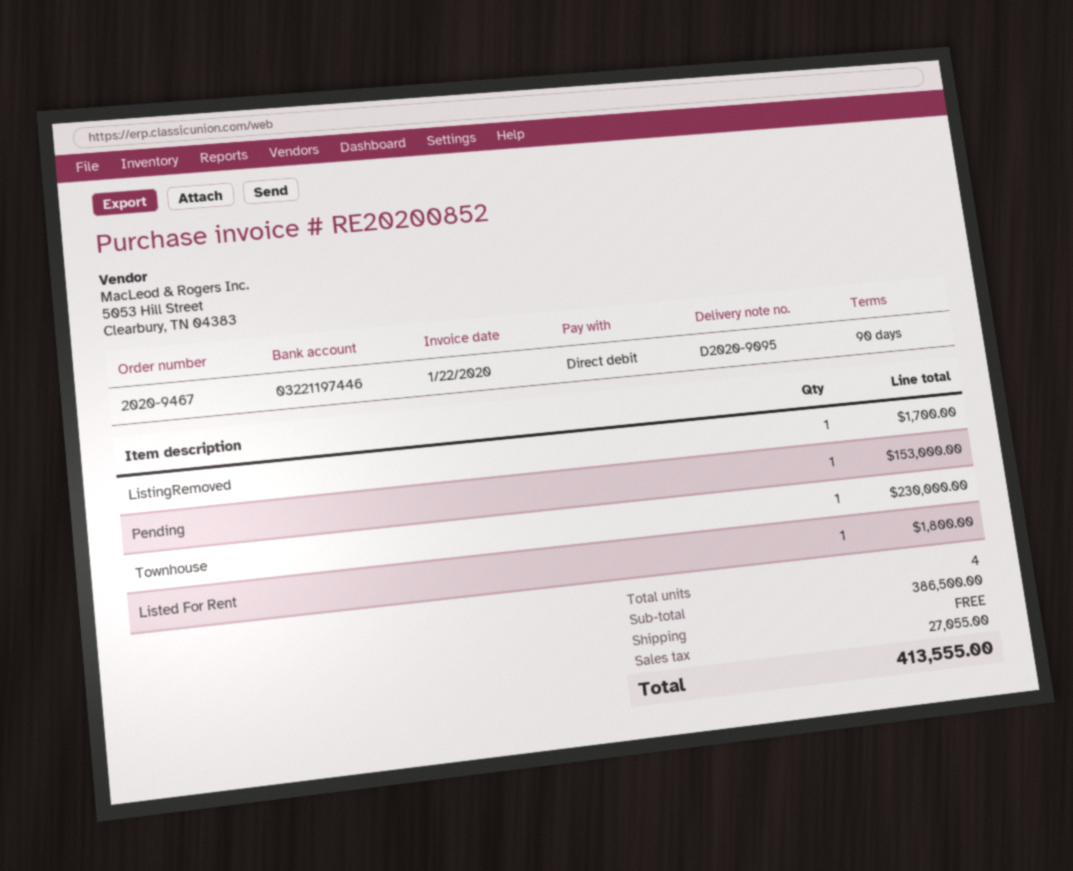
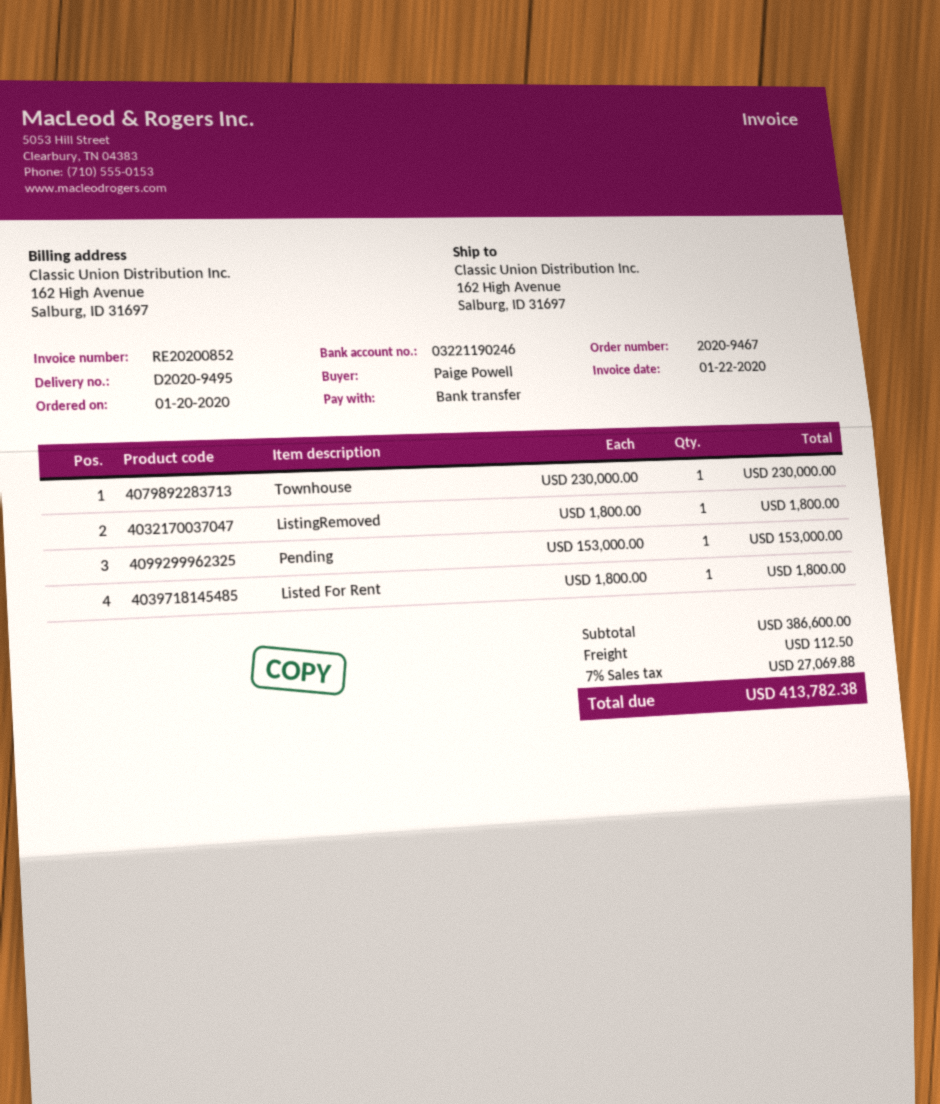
delivery note number: D2020-9095 -> D2020-9495
payment method: direct debit -> bank transfer
bank account: 03221197446 -> 03221190246
ListingRemoved: 1 for 1700.00 -> 1 for 1800.00
subtotal: 386500.00 -> 386600.00
shipping: 0.00 -> 112.50
tax: 27055.00 -> 27069.88
total: 413555.00 -> 413782.38

